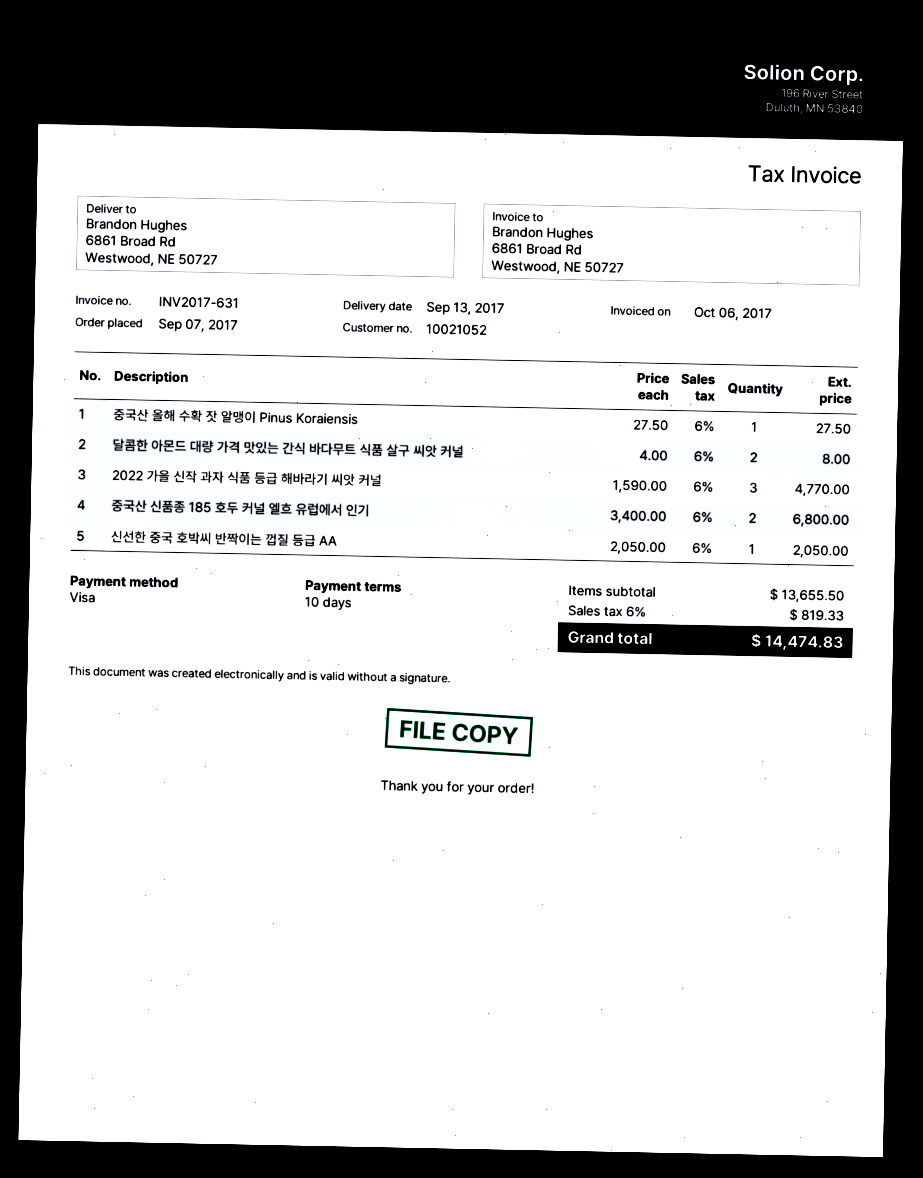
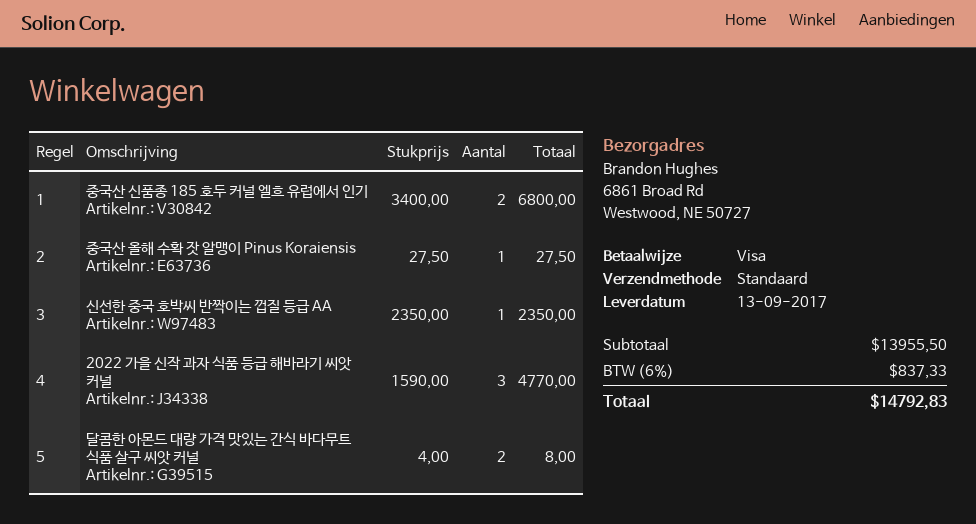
신선한 중국 호박씨 반짝이는 껍질 등급 AA: 1 x 2050.00 = 2050.00 -> 1 x 2350.00 = 2350.00
subtotal: 13655.50 -> 13955.50
tax: 6% = 819.33 -> 6% = 837.33
total: 14474.83 -> 14792.83

